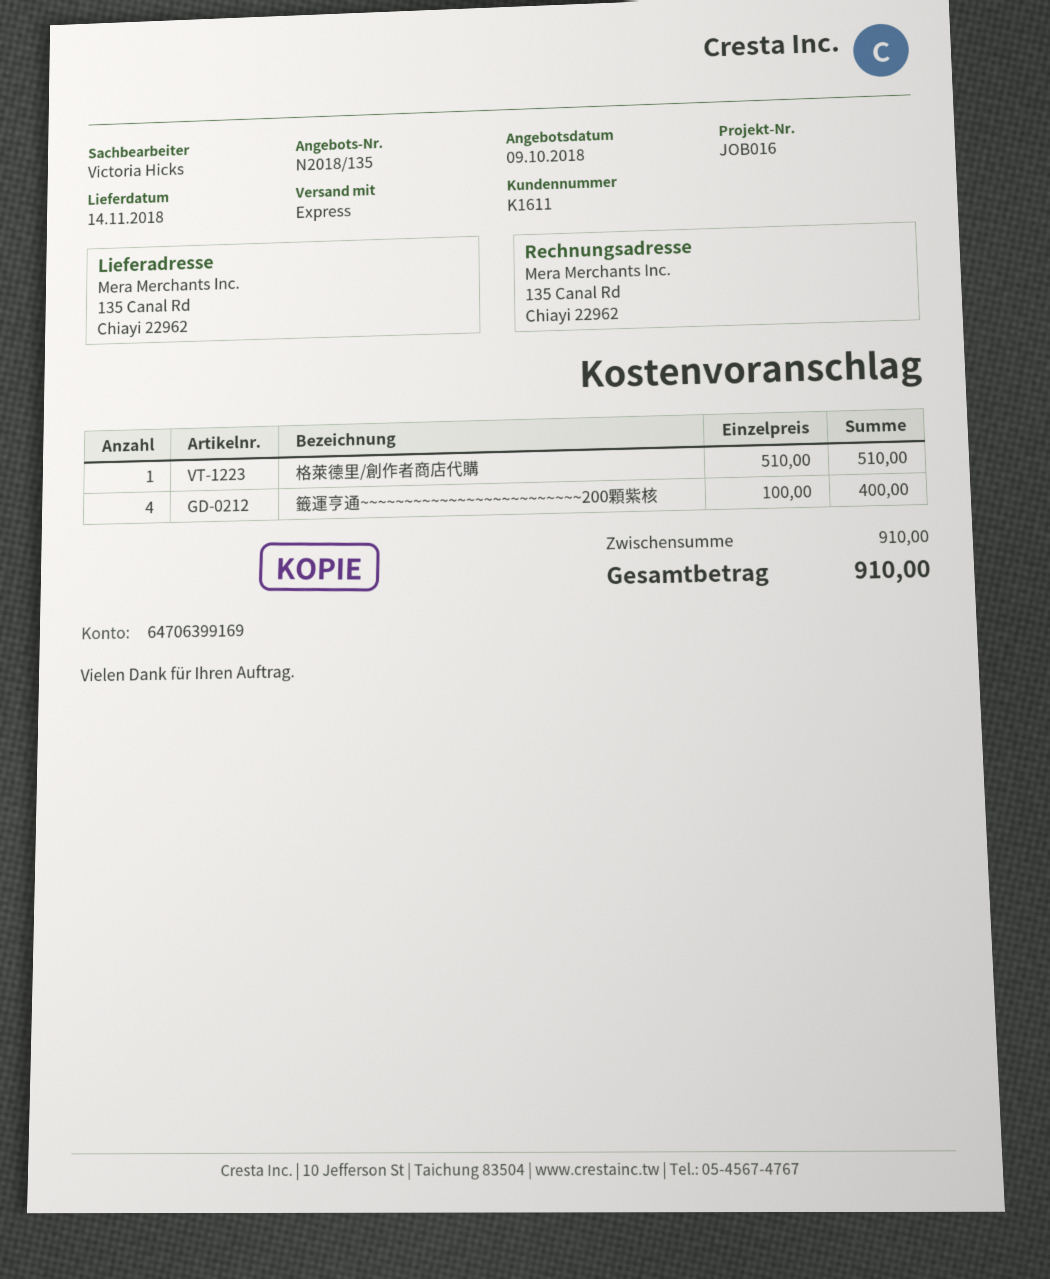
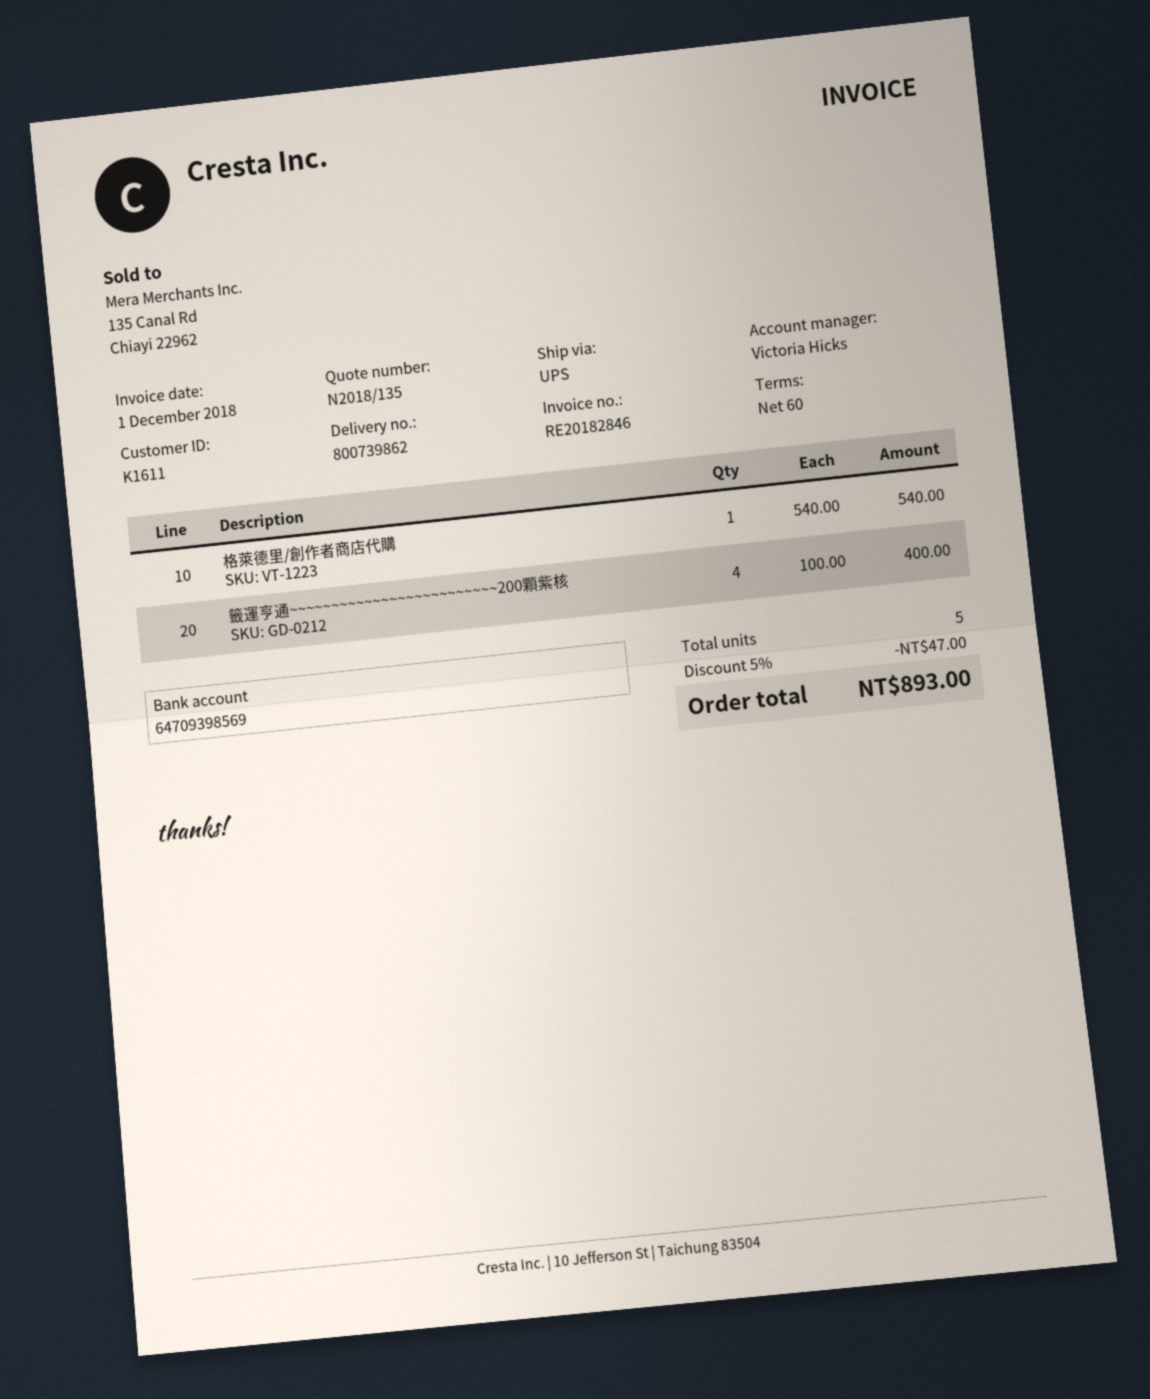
bank account: 64706399169 -> 64709398569
shipping method: express -> UPS
格萊德里/創作者商店代購: 1 x 510.00 = 510.00 -> 1 x 540.00 = 540.00
discount: none -> 5% = 47.00
total: 910.00 -> 893.00

